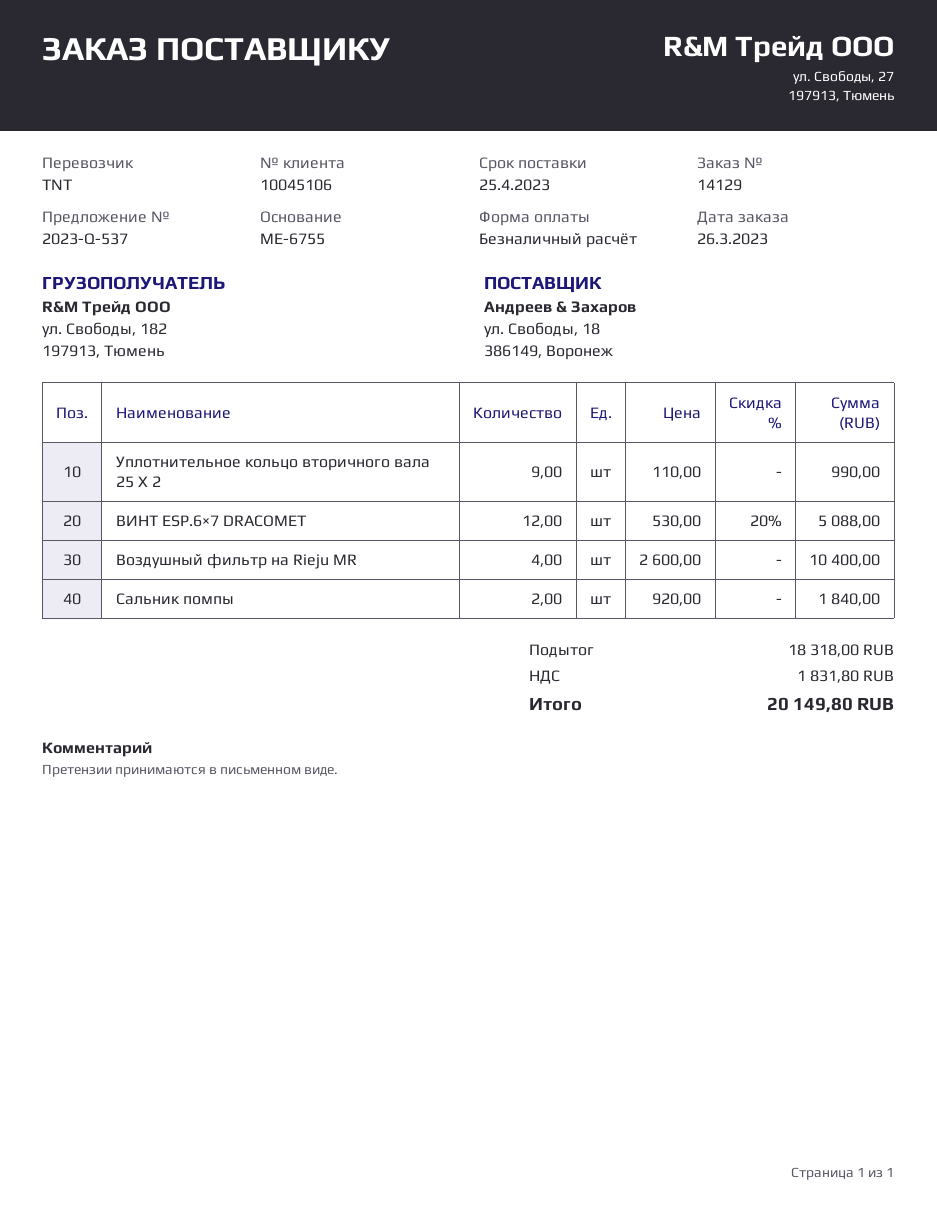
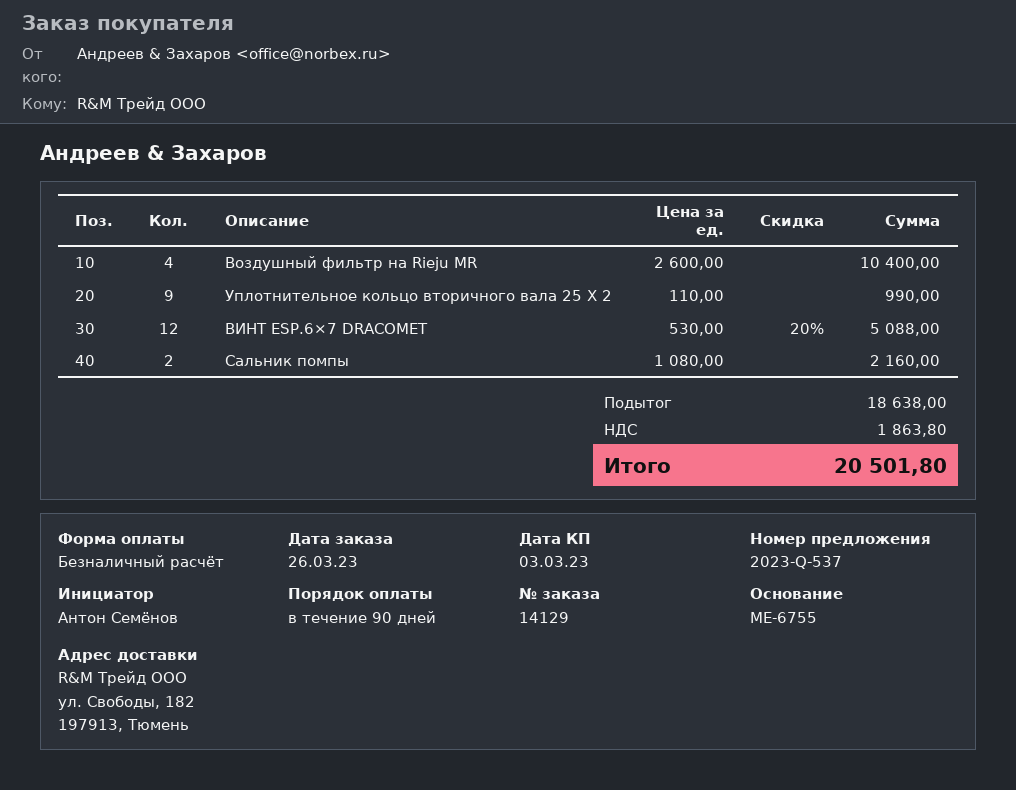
Сальник помпы: 2 x 920.00 = 1840.00 -> 2 x 1080.00 = 2160.00
subtotal: 18318.00 -> 18638.00
tax: 1831.80 -> 1863.80
total: 20149.80 -> 20501.80

